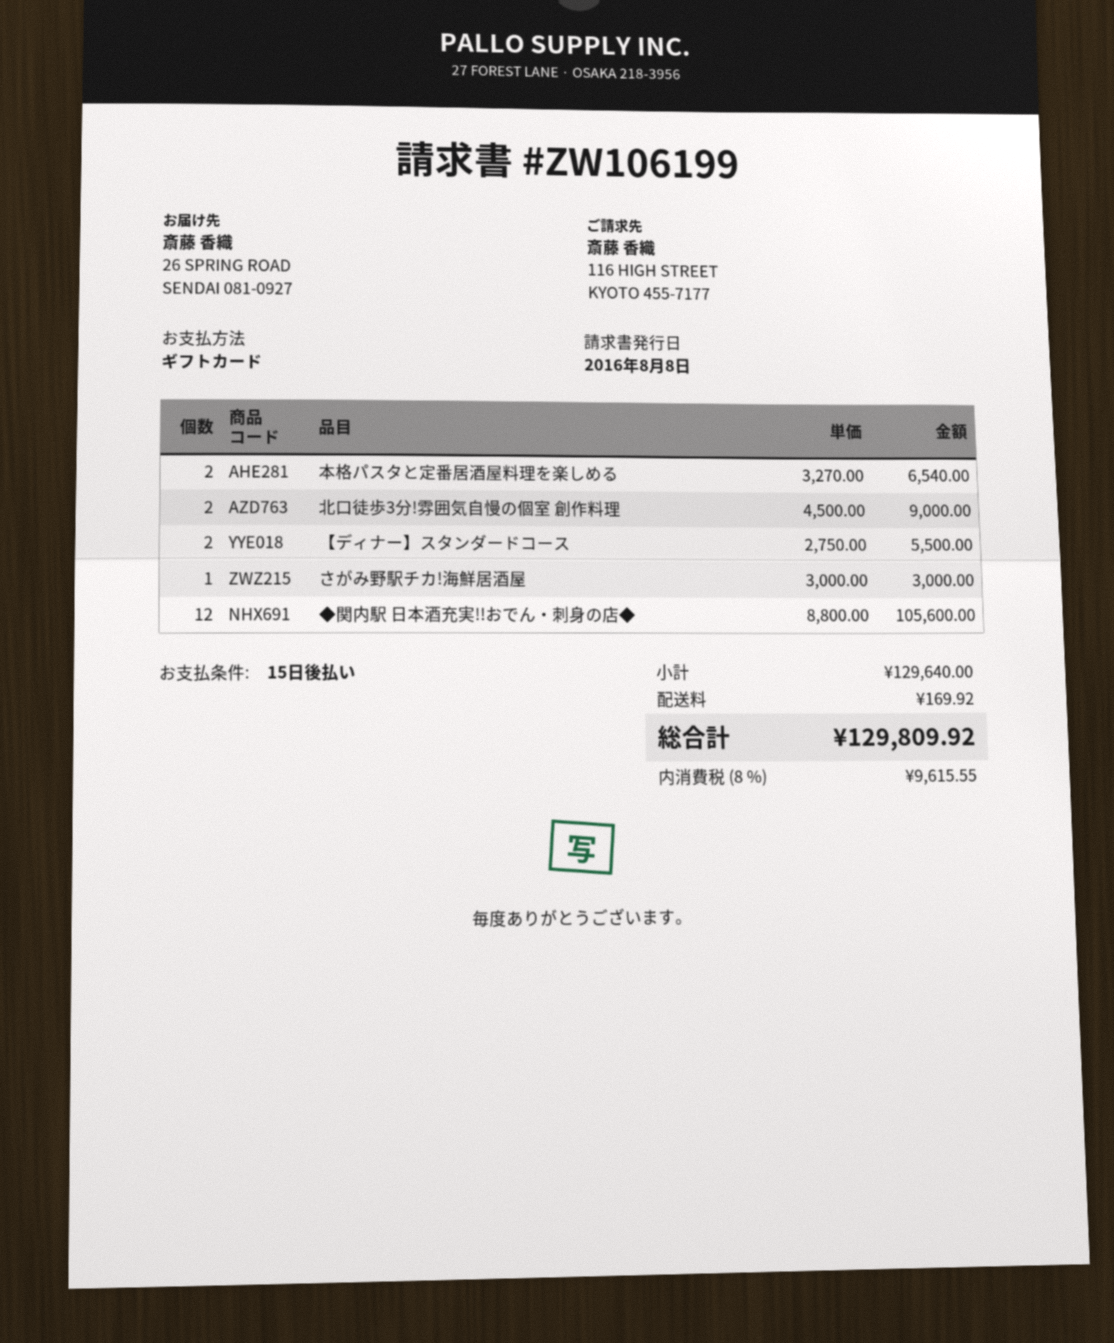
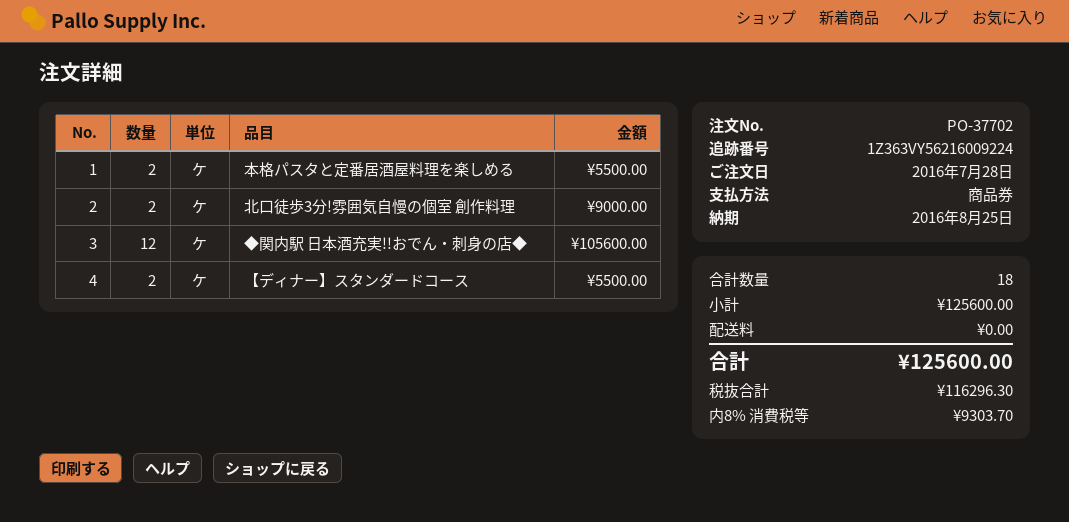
本格パスタと定番居酒屋料理を楽しめる: 2 for 6540.00 -> 2 for 5500.00
さがみ野駅チカ!海鮮居酒屋: 1 for 3000.00 -> none
subtotal: 129640.00 -> 125600.00
shipping: 169.92 -> 0.00
tax: 8% = 9615.55 -> 8% = 9303.70
total: 129809.92 -> 125600.00

